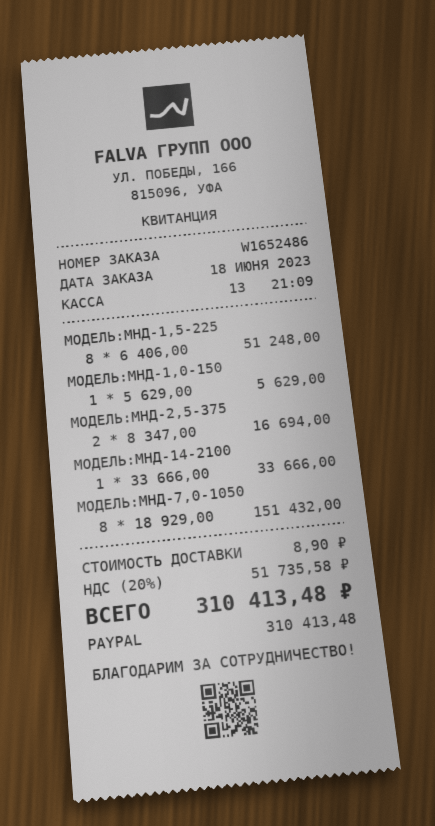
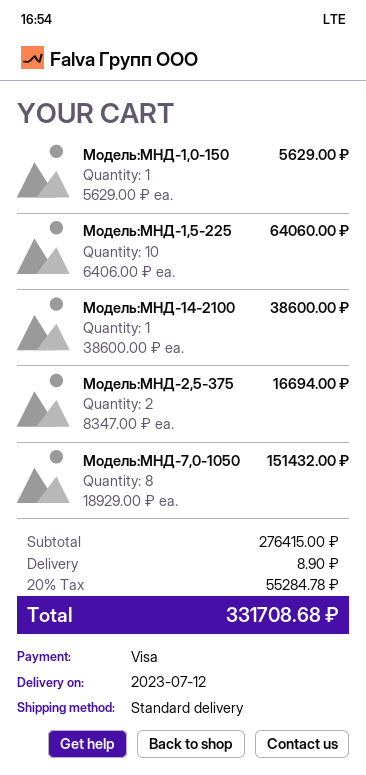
payment method: PayPal -> Visa
МОДЕЛЬ:МНД-1,5-225: 8 x 6406.00 = 51248.00 -> 10 x 6406.00 = 64060.00
МОДЕЛЬ:МНД-14-2100: 1 x 33666.00 = 33666.00 -> 1 x 38600.00 = 38600.00
tax: 20% = 51735.58 -> 20% = 55284.78
total: 310413.48 -> 331708.68

